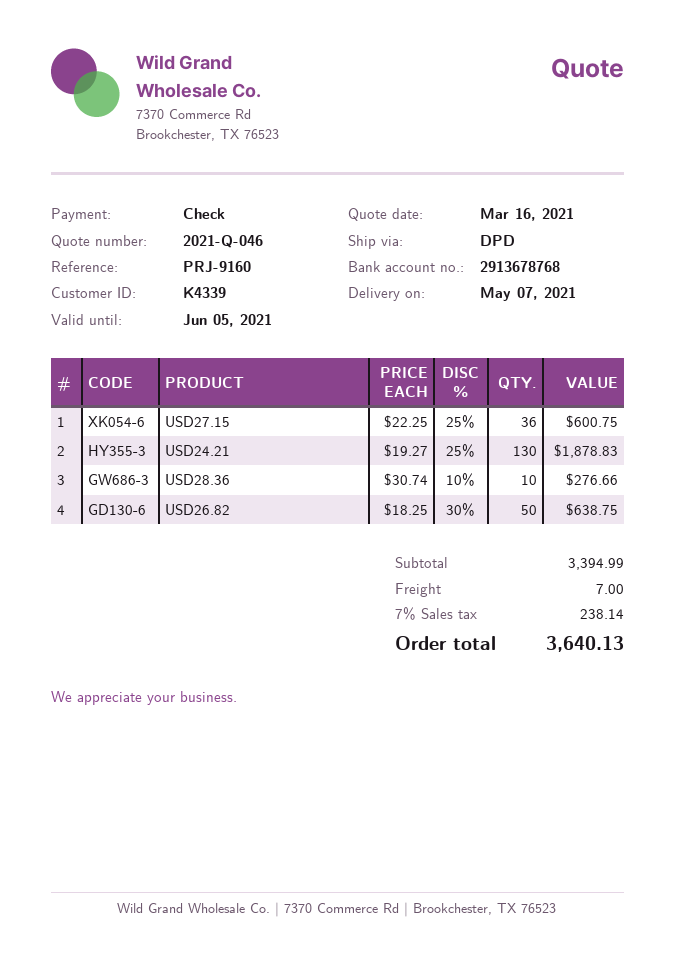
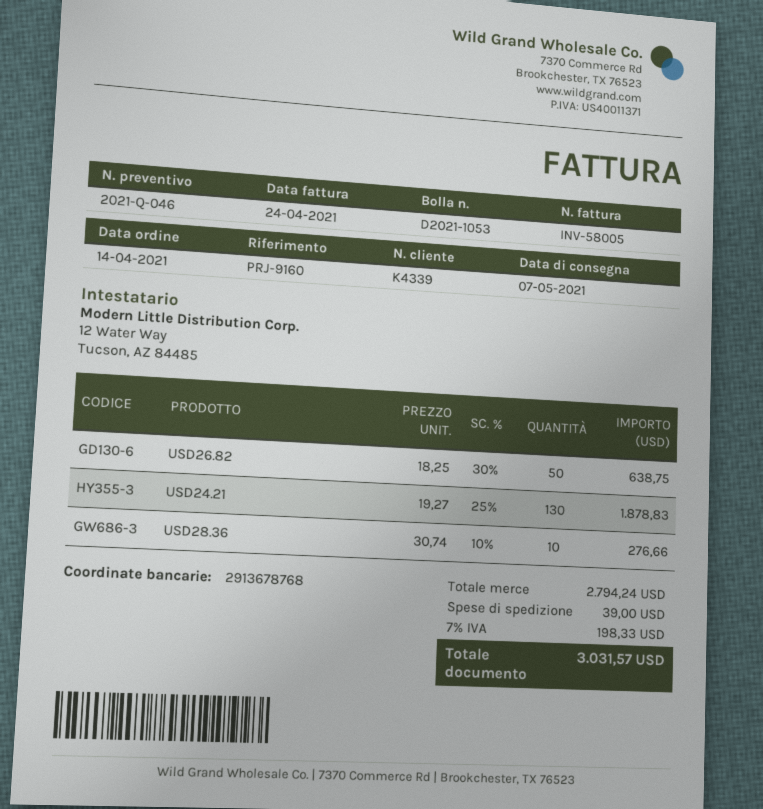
USD27.15: 36 x 22.25 - 25% = 600.75 -> none
subtotal: 3394.99 -> 2794.24
shipping: 7.00 -> 39.00
tax: 7% = 238.14 -> 7% = 198.33
total: 3640.13 -> 3031.57

